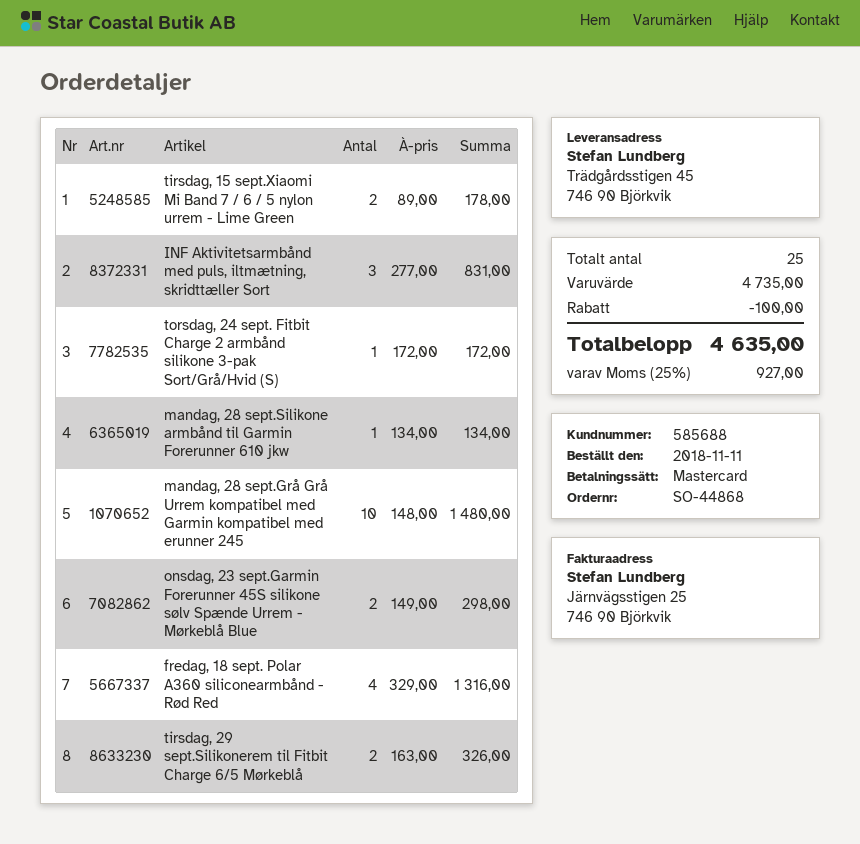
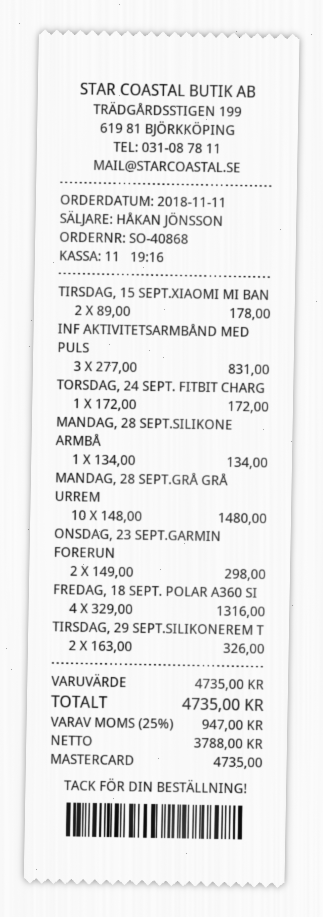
order number: SO-44868 -> SO-40868
discount: 100.00 -> none
tax: 25% = 927.00 -> 25% = 947.00
total: 4635.00 -> 4735.00

